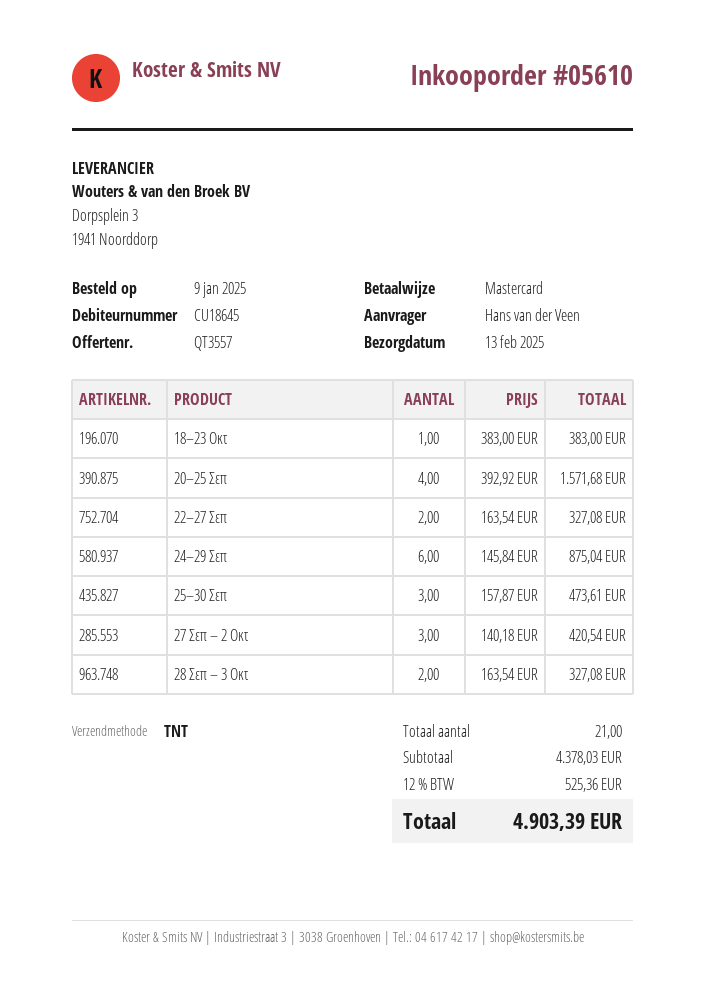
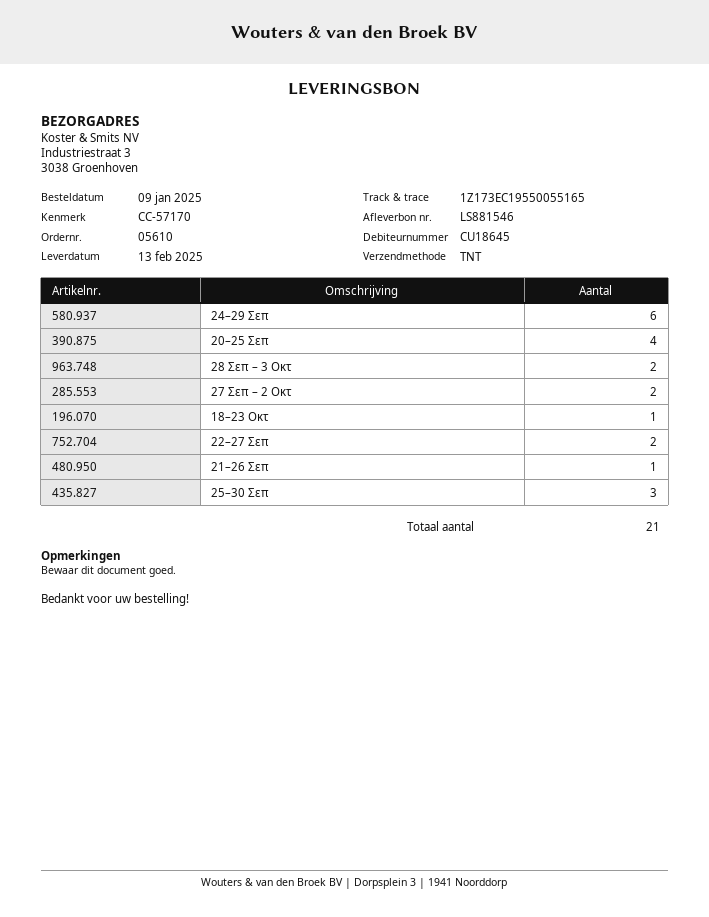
27 Σεπ – 2 Οκτ: 3 -> 2
21–26 Σεπ: none -> 1

